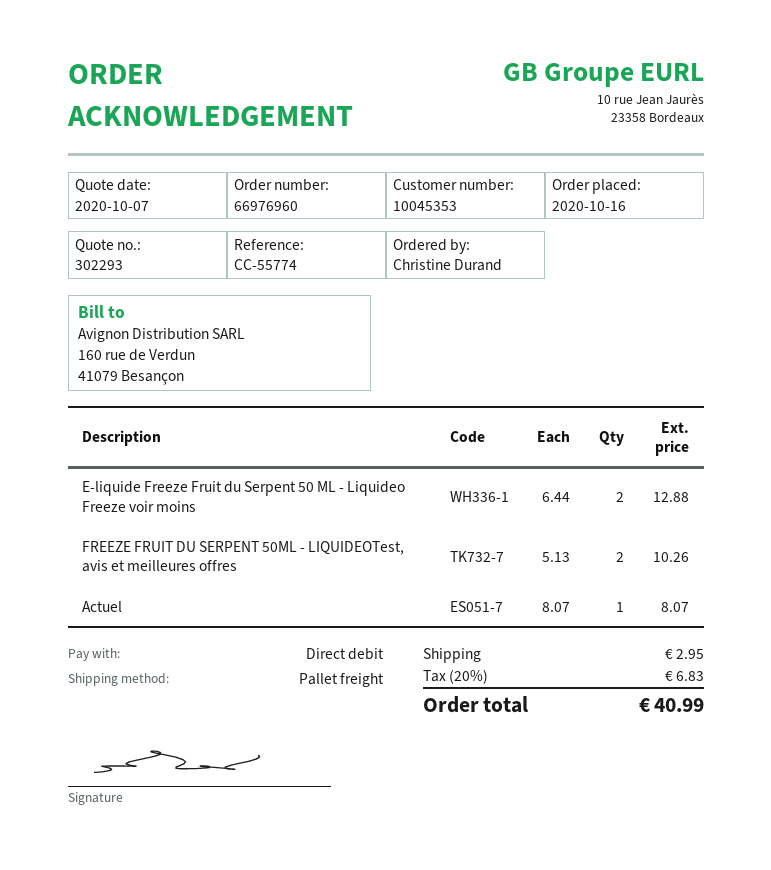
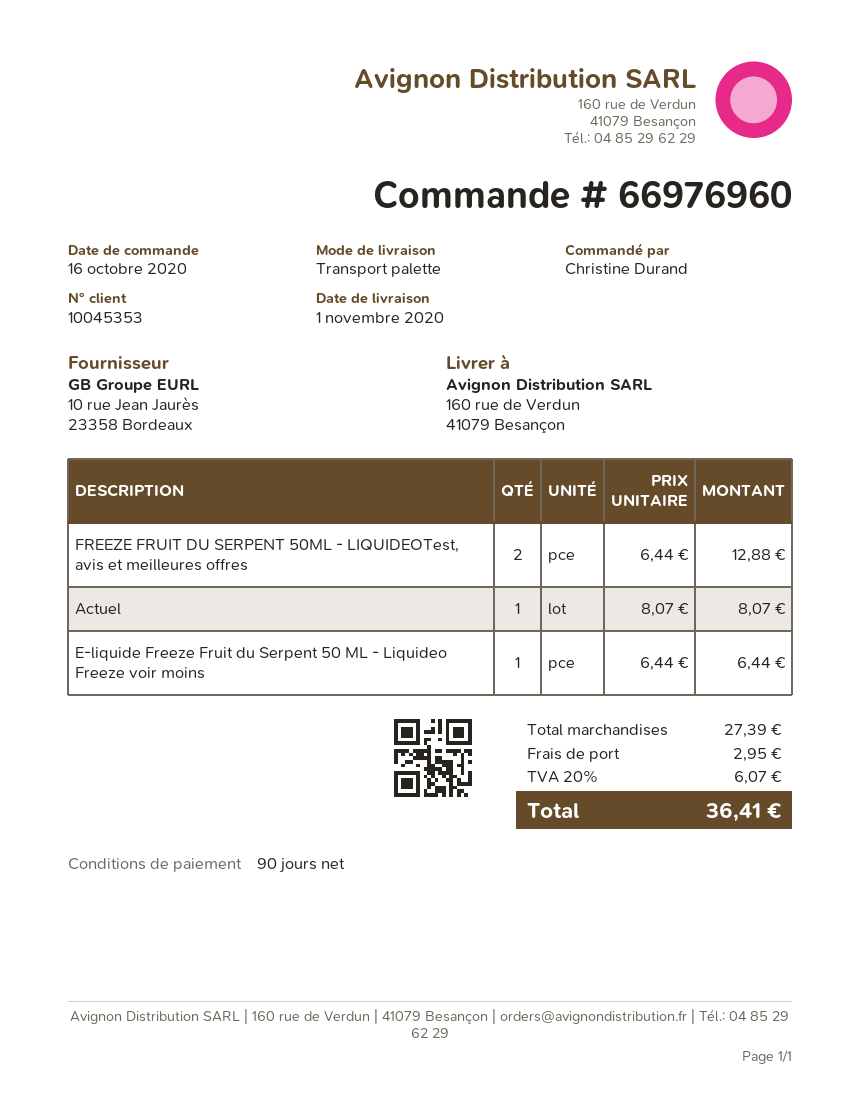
E-liquide Freeze Fruit du Serpent 50 ML - Liquideo Freeze voir moins: 2 x 6.44 = 12.88 -> 1 x 6.44 = 6.44
FREEZE FRUIT DU SERPENT 50ML - LIQUIDEOTest, avis et meilleures offres: 2 x 5.13 = 10.26 -> 2 x 6.44 = 12.88
tax: 20% = 6.83 -> 20% = 6.07
total: 40.99 -> 36.41

